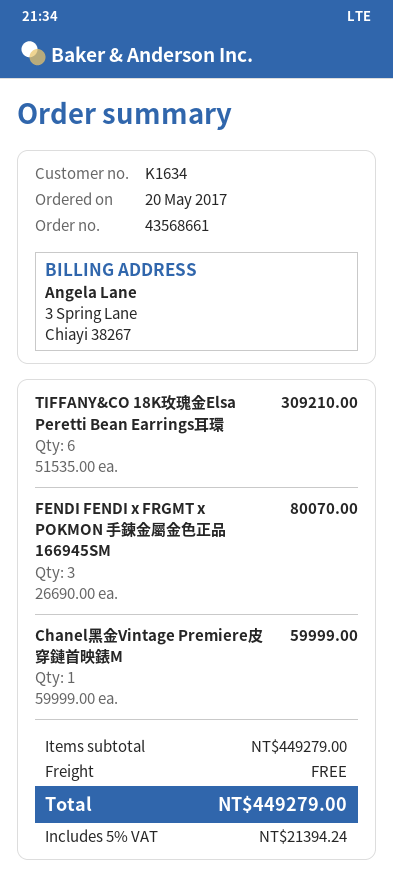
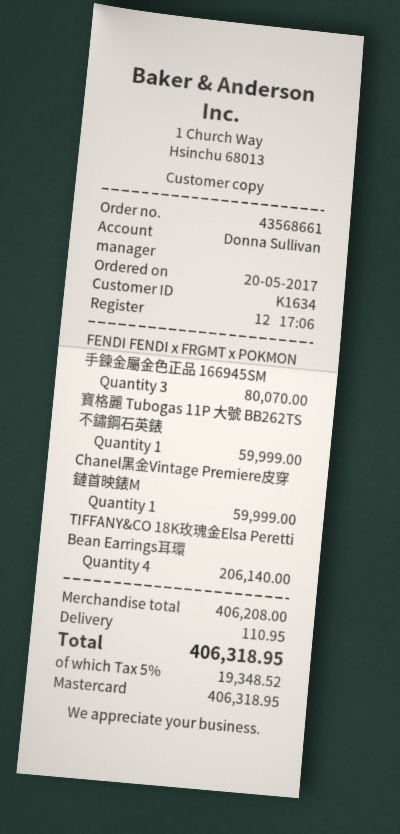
TIFFANY&CO 18K玫瑰金Elsa Peretti Bean Earrings耳環: 6 for 309210.00 -> 4 for 206140.00
寶格麗 Tubogas 11P 大號 BB262TS 不鏽鋼石英錶: none -> 1 for 59999.00
subtotal: 449279.00 -> 406208.00
shipping: 0.00 -> 110.95
tax: 5% = 21394.24 -> 5% = 19348.52
total: 449279.00 -> 406318.95

